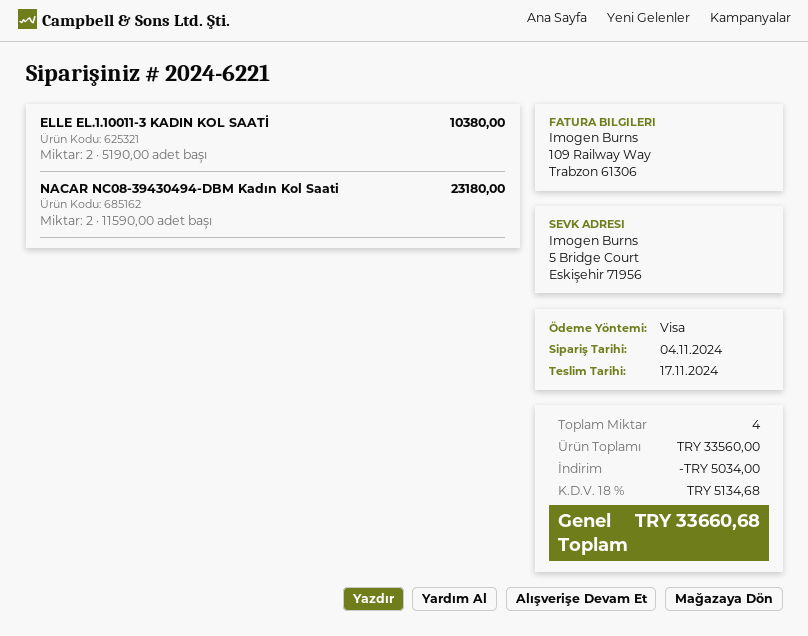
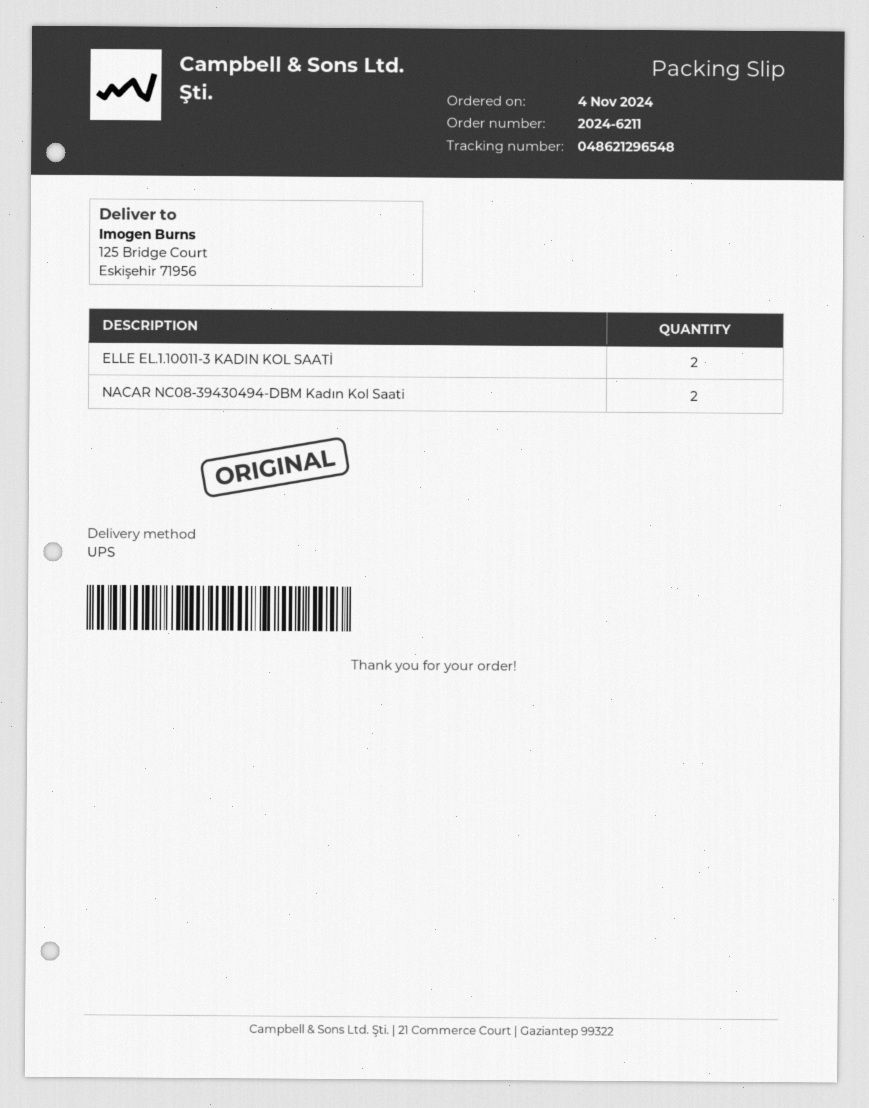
order number: 2024-6221 -> 2024-6211
ship to: 5 Bridge Court, Eskişehir 71956 -> 125 Bridge Court, Eskişehir 71956

